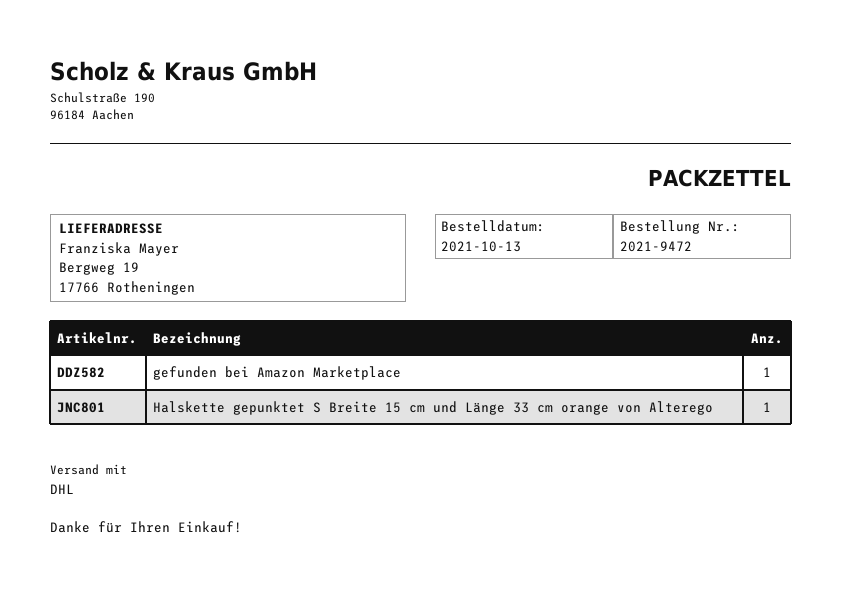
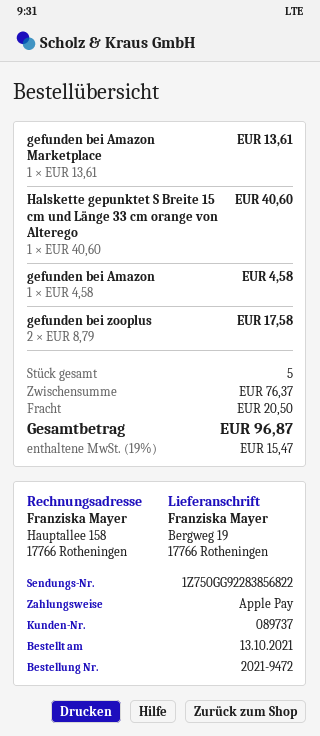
gefunden bei Amazon: none -> 1
gefunden bei zooplus: none -> 2

